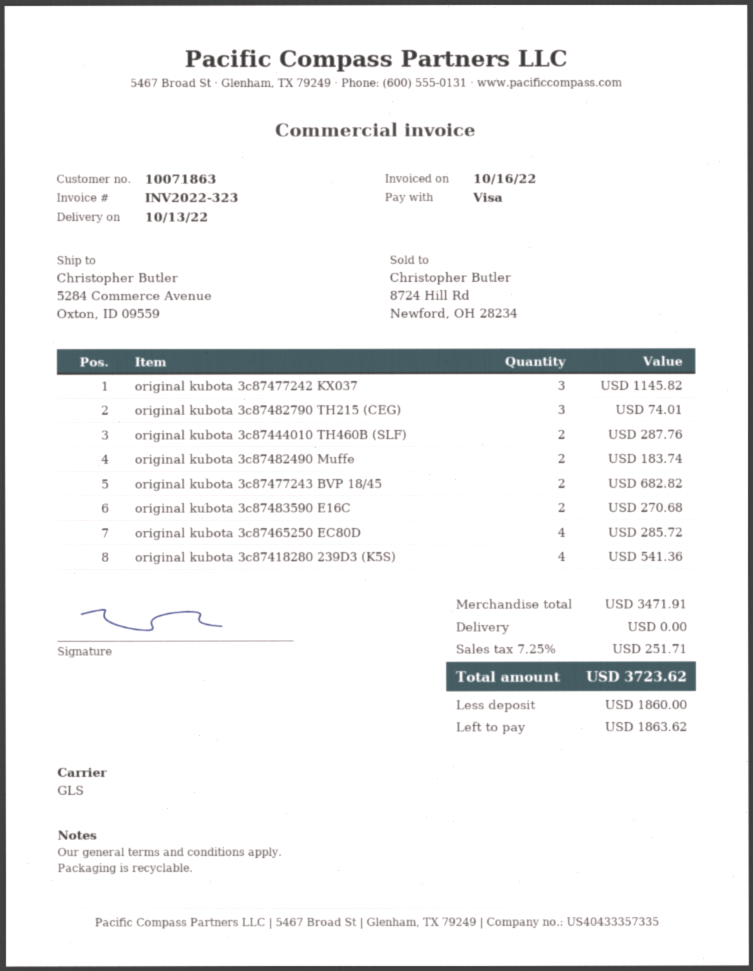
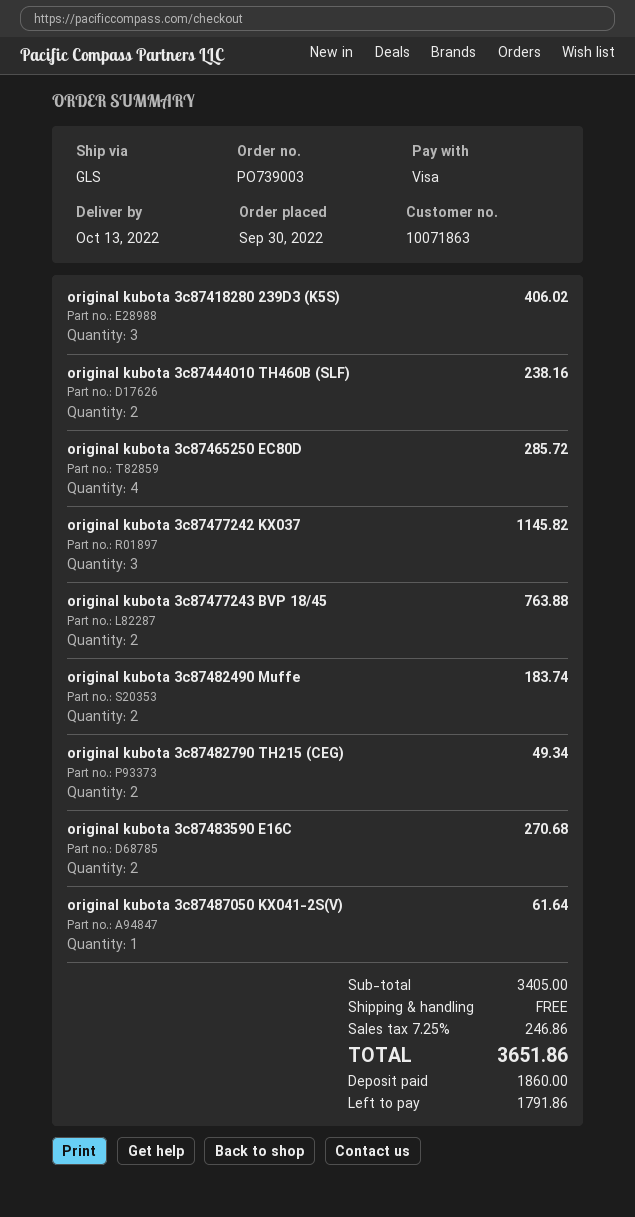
original kubota 3c87482790 TH215 (CEG): 3 for 74.01 -> 2 for 49.34
original kubota 3c87444010 TH460B (SLF): 2 for 287.76 -> 2 for 238.16
original kubota 3c87477243 BVP 18/45: 2 for 682.82 -> 2 for 763.88
original kubota 3c87418280 239D3 (K5S): 4 for 541.36 -> 3 for 406.02
original kubota 3c87487050 KX041-2S(V): none -> 1 for 61.64
subtotal: 3471.91 -> 3405.00
tax: 7.25% = 251.71 -> 7.25% = 246.86
total: 3723.62 -> 3651.86
balance: 1863.62 -> 1791.86

